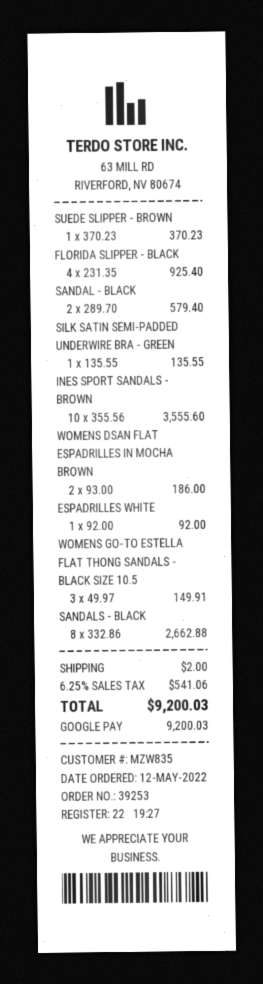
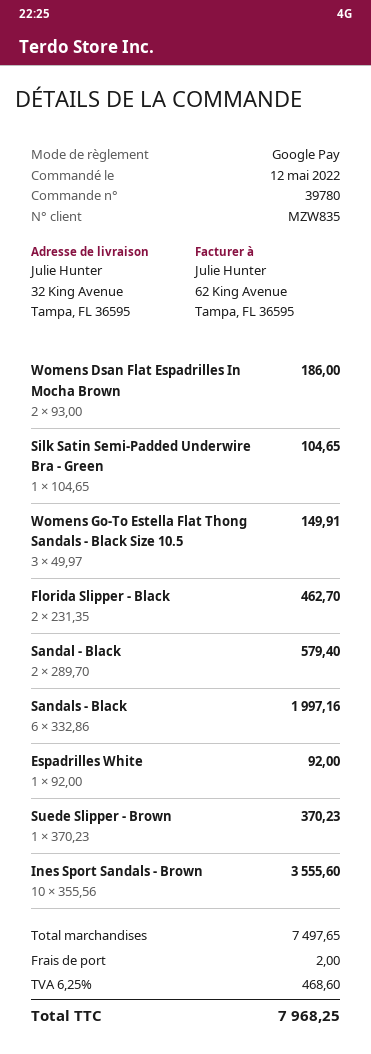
order number: 39253 -> 39780
FLORIDA SLIPPER - BLACK: 4 x 231.35 = 925.40 -> 2 x 231.35 = 462.70
SILK SATIN SEMI-PADDED UNDERWIRE BRA - GREEN: 1 x 135.55 = 135.55 -> 1 x 104.65 = 104.65
SANDALS - BLACK: 8 x 332.86 = 2662.88 -> 6 x 332.86 = 1997.16
tax: 6.25% = 541.06 -> 6.25% = 468.60
total: 9200.03 -> 7968.25

